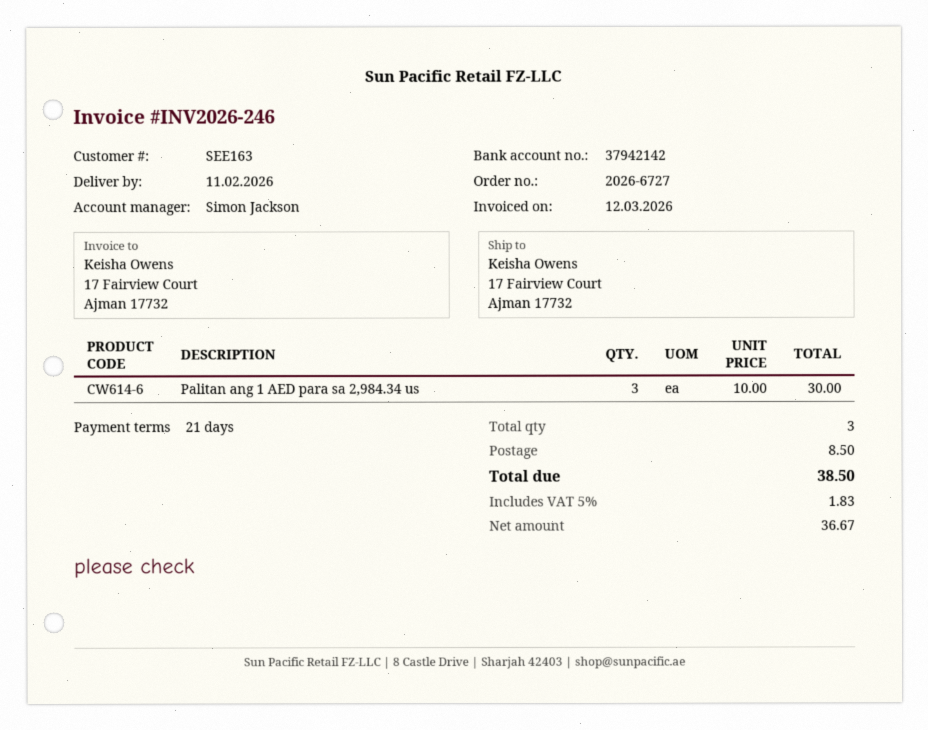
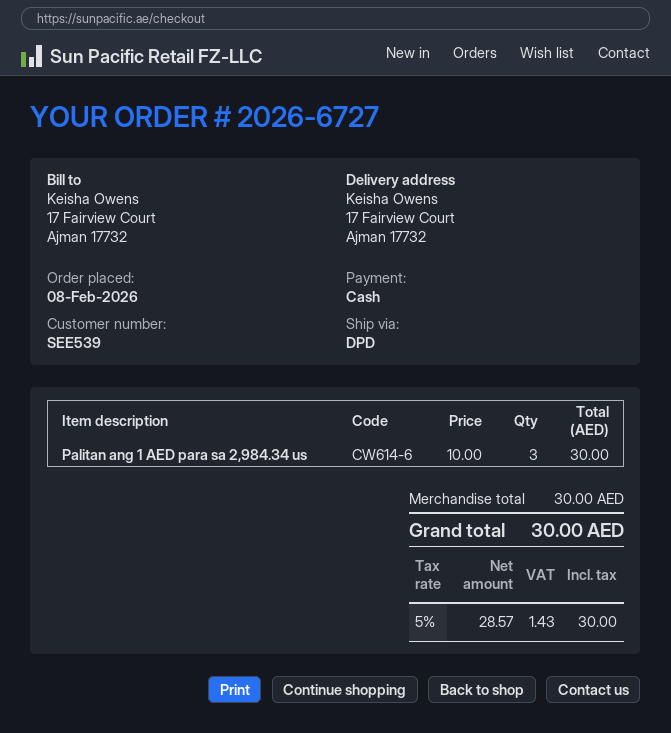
customer number: SEE163 -> SEE539
shipping: 8.50 -> none
net: 36.67 -> 28.57
tax: 5% = 1.83 -> 5% = 1.43
total: 38.50 -> 30.00

